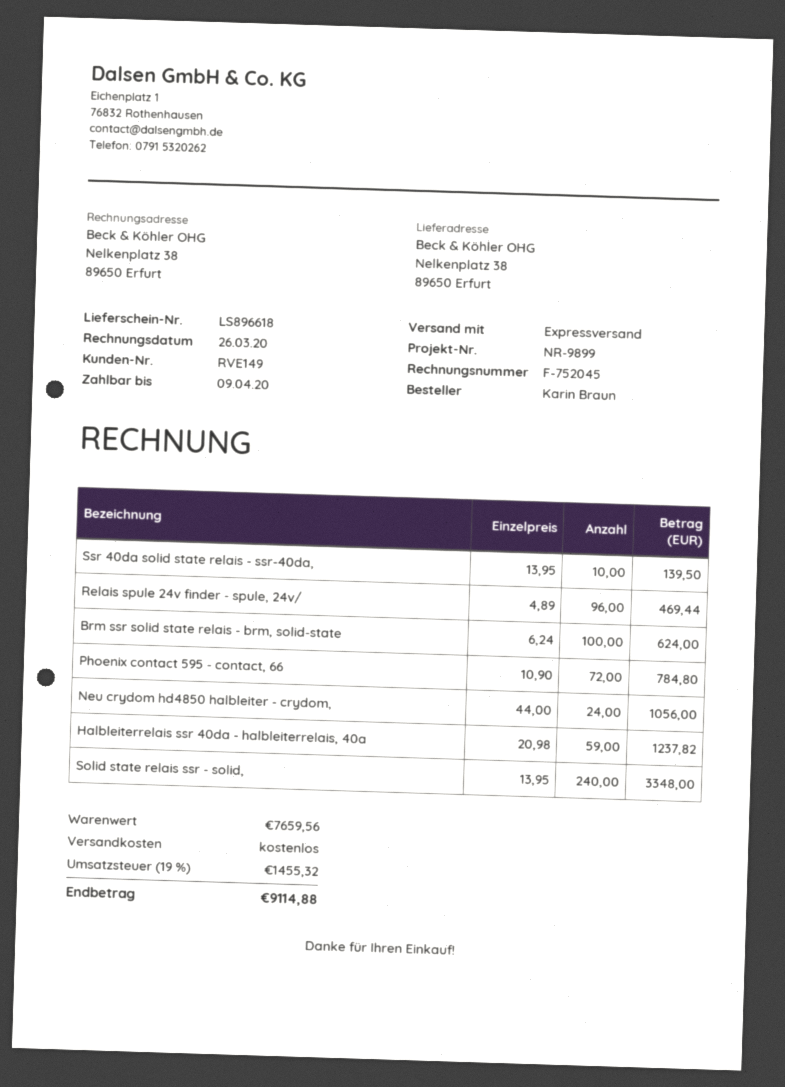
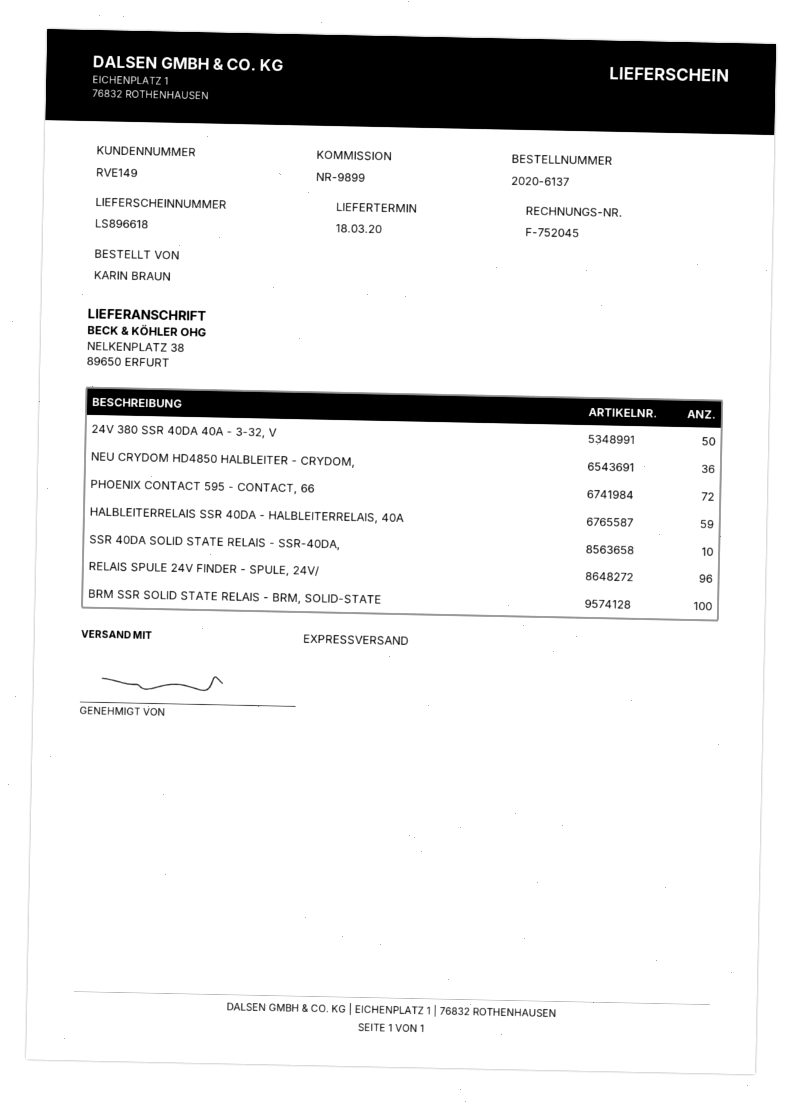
Neu crydom hd4850 halbleiter - crydom,: 24 -> 36
Solid state relais ssr - solid,: 240 -> none
24V 380 SSR 40DA 40A - 3-32, V: none -> 50

